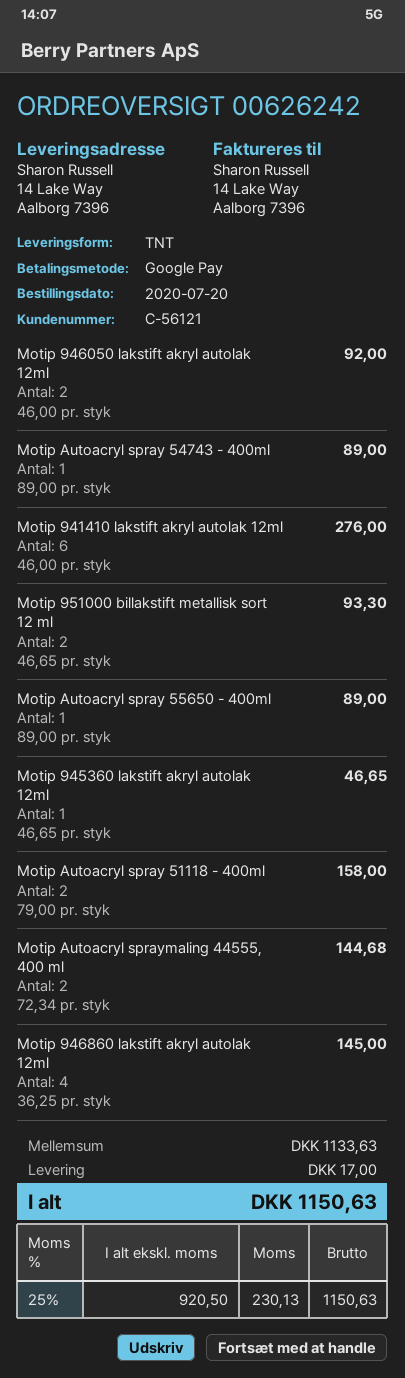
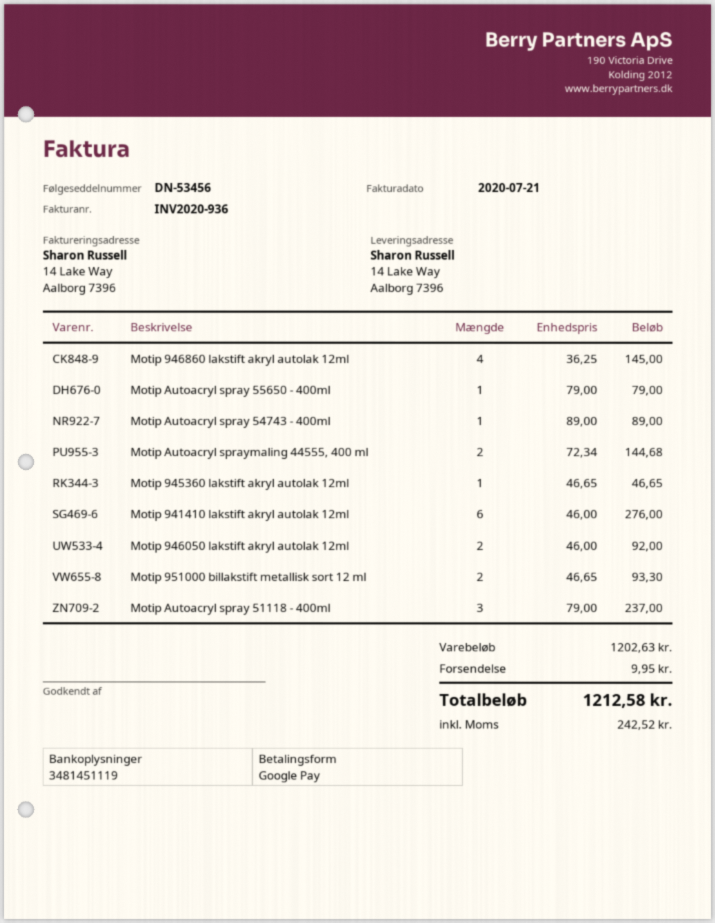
Motip Autoacryl spray 55650 - 400ml: 1 x 89.00 = 89.00 -> 1 x 79.00 = 79.00
Motip Autoacryl spray 51118 - 400ml: 2 x 79.00 = 158.00 -> 3 x 79.00 = 237.00
subtotal: 1133.63 -> 1202.63
shipping: 17.00 -> 9.95
tax: 230.13 -> 242.52
total: 1150.63 -> 1212.58

